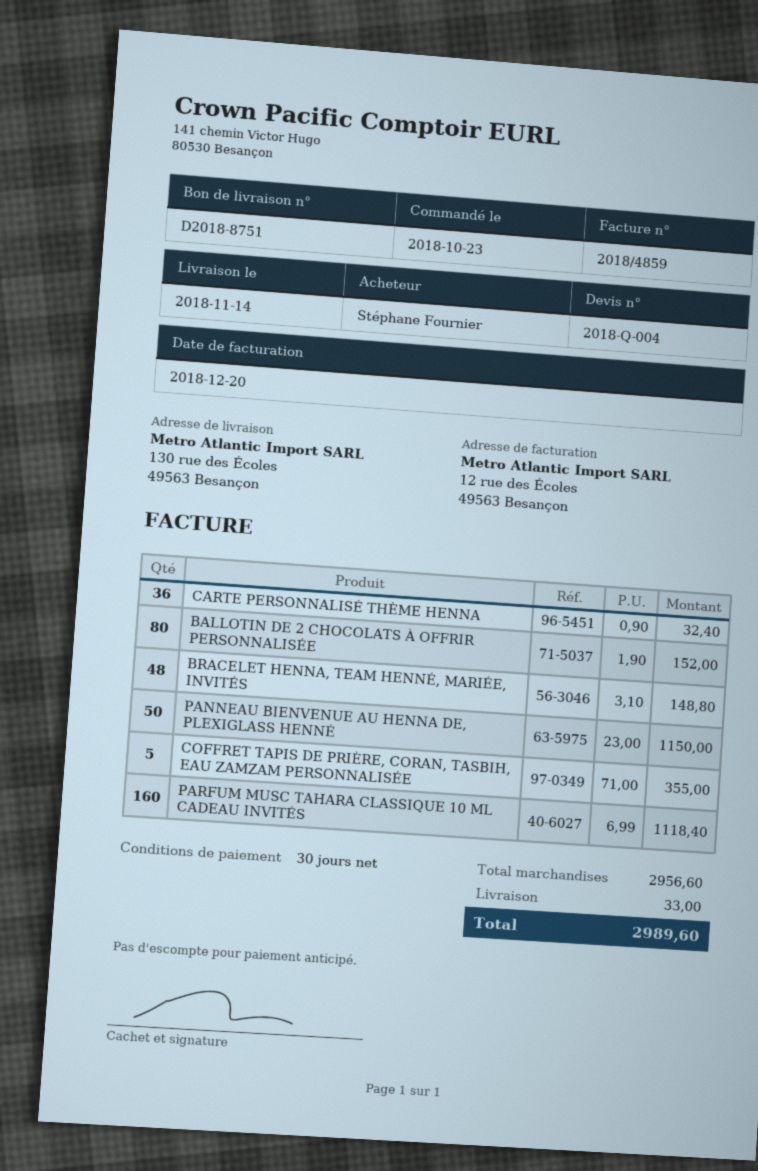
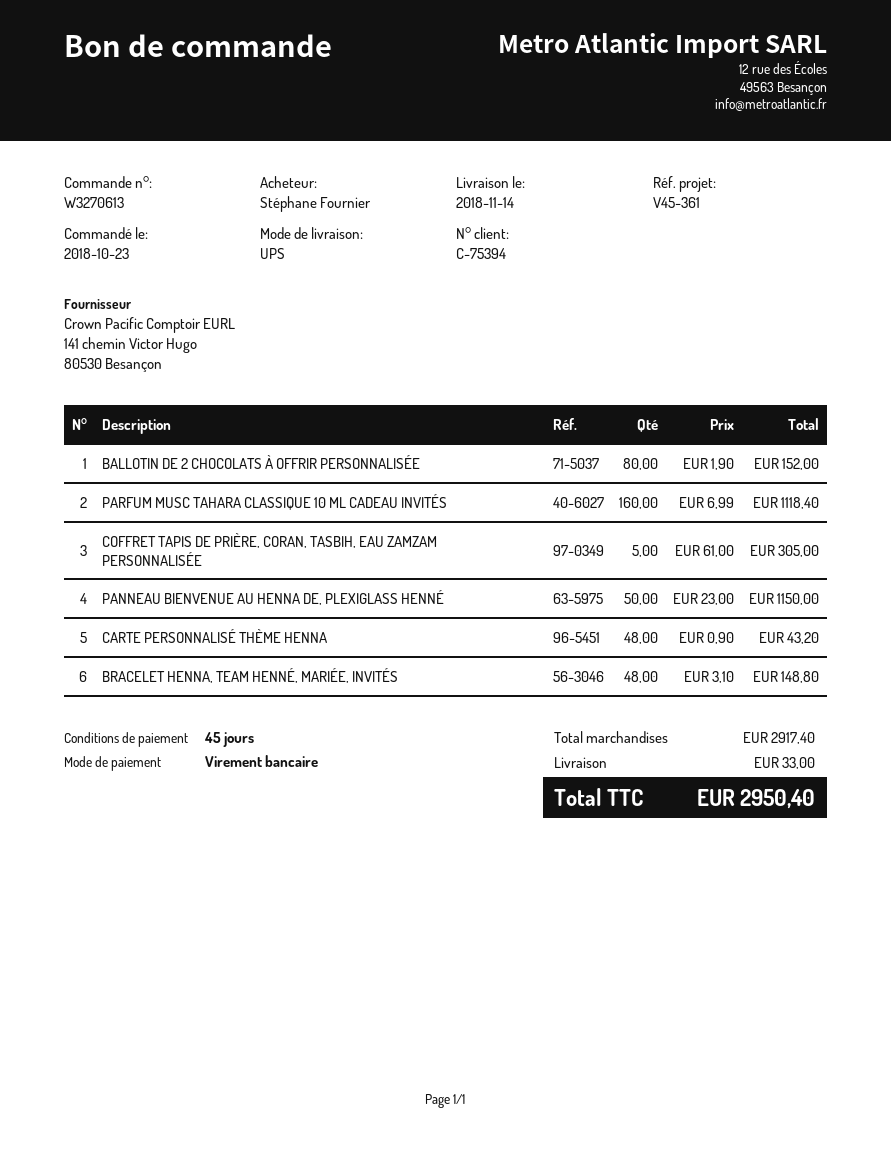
payment terms: 30 days -> 45 days
CARTE PERSONNALISÉ THÈME HENNA: 36 x 0.90 = 32.40 -> 48 x 0.90 = 43.20
COFFRET TAPIS DE PRIÈRE, CORAN, TASBIH, EAU ZAMZAM PERSONNALISÉE: 5 x 71.00 = 355.00 -> 5 x 61.00 = 305.00
subtotal: 2956.60 -> 2917.40
total: 2989.60 -> 2950.40

